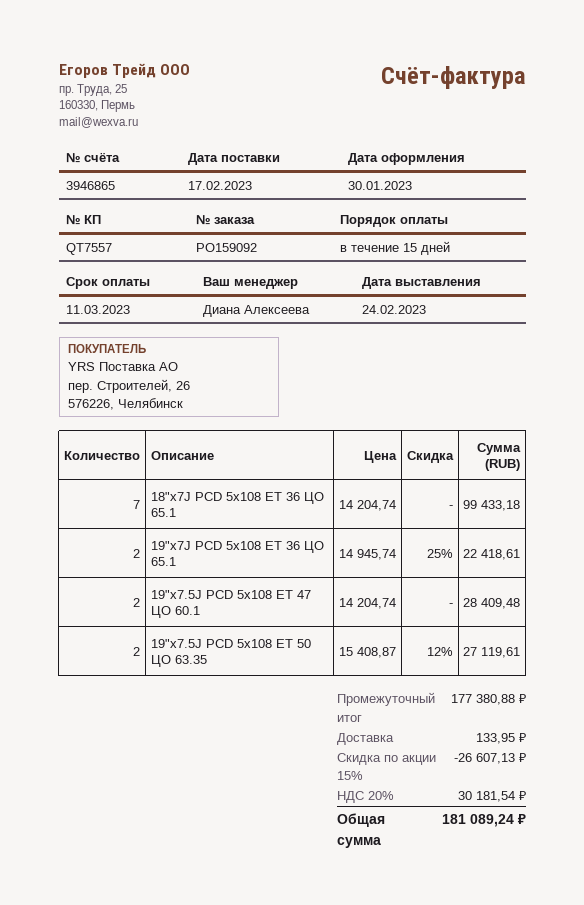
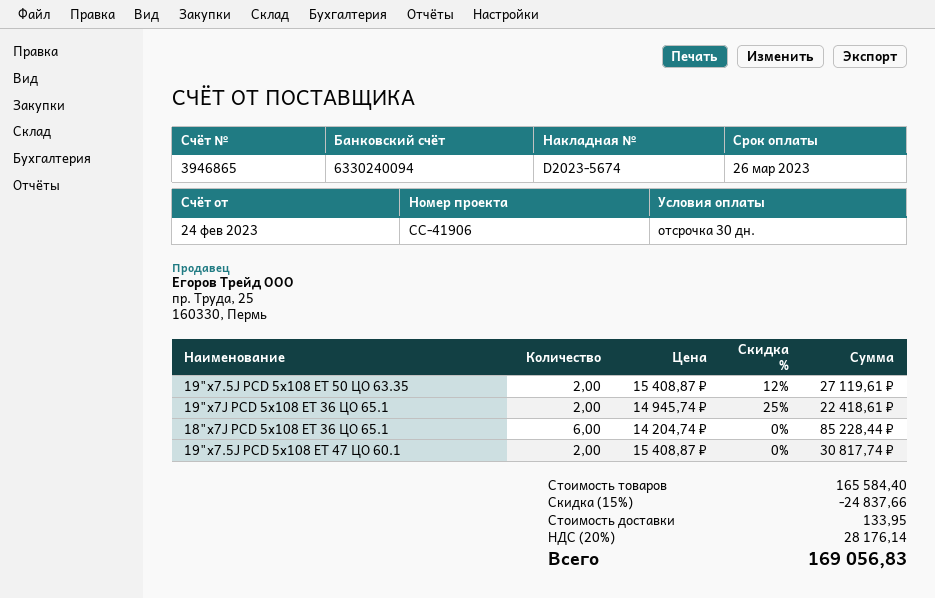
payment terms: 15 days -> 30 days
due date: 2023-03-11 -> 2023-03-26
18"x7J PCD 5x108 ЕТ 36 ЦО 65.1: 7 x 14204.74 = 99433.18 -> 6 x 14204.74 = 85228.44
19"x7.5J PCD 5x108 ЕТ 47 ЦО 60.1: 2 x 14204.74 = 28409.48 -> 2 x 15408.87 = 30817.74
subtotal: 177380.88 -> 165584.40
discount: 15% = 26607.13 -> 15% = 24837.66
tax: 20% = 30181.54 -> 20% = 28176.14
total: 181089.24 -> 169056.83

